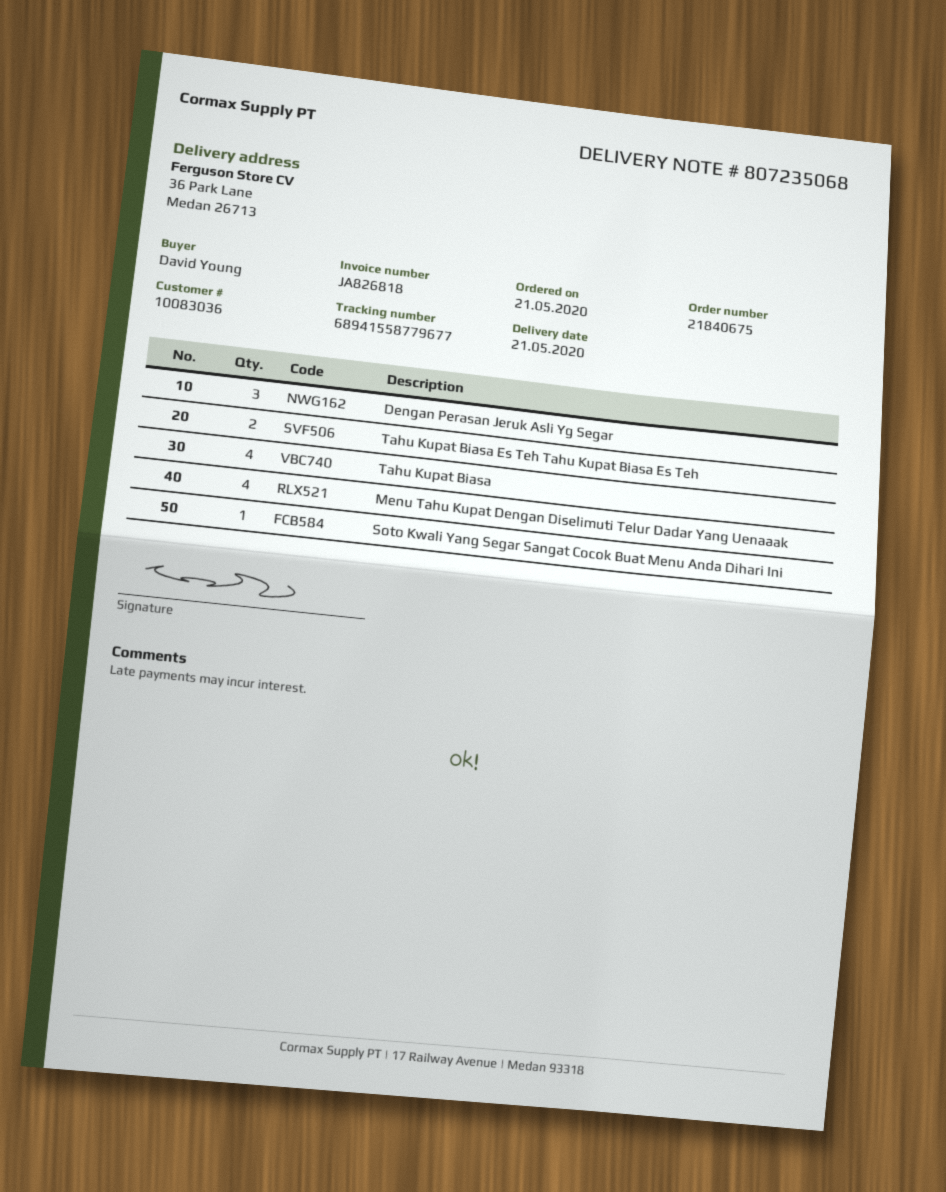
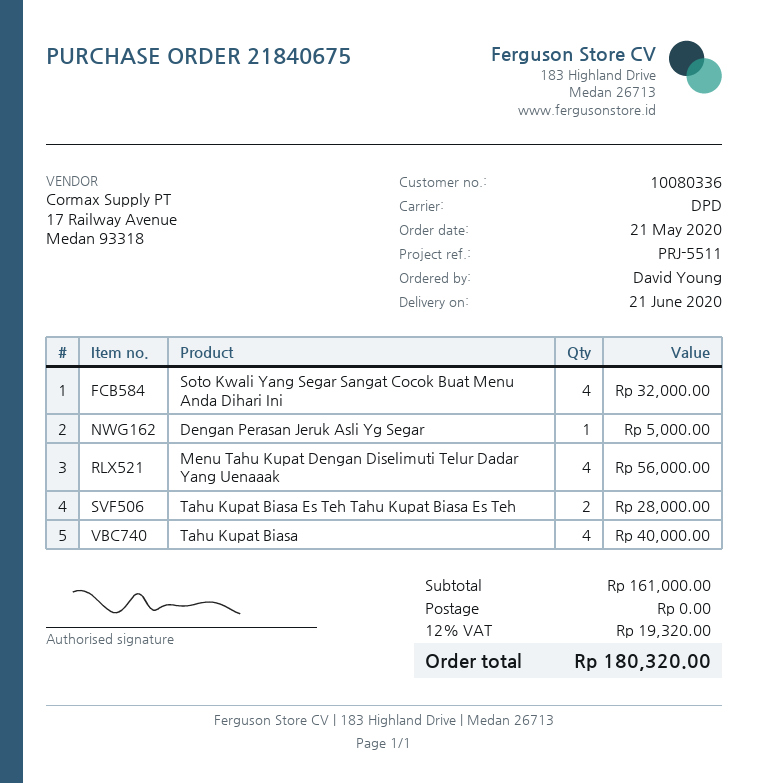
delivery date: 2020-05-21 -> 2020-06-21
customer number: 10083036 -> 10080336
Dengan Perasan Jeruk Asli Yg Segar: 3 -> 1
Soto Kwali Yang Segar Sangat Cocok Buat Menu Anda Dihari Ini: 1 -> 4

